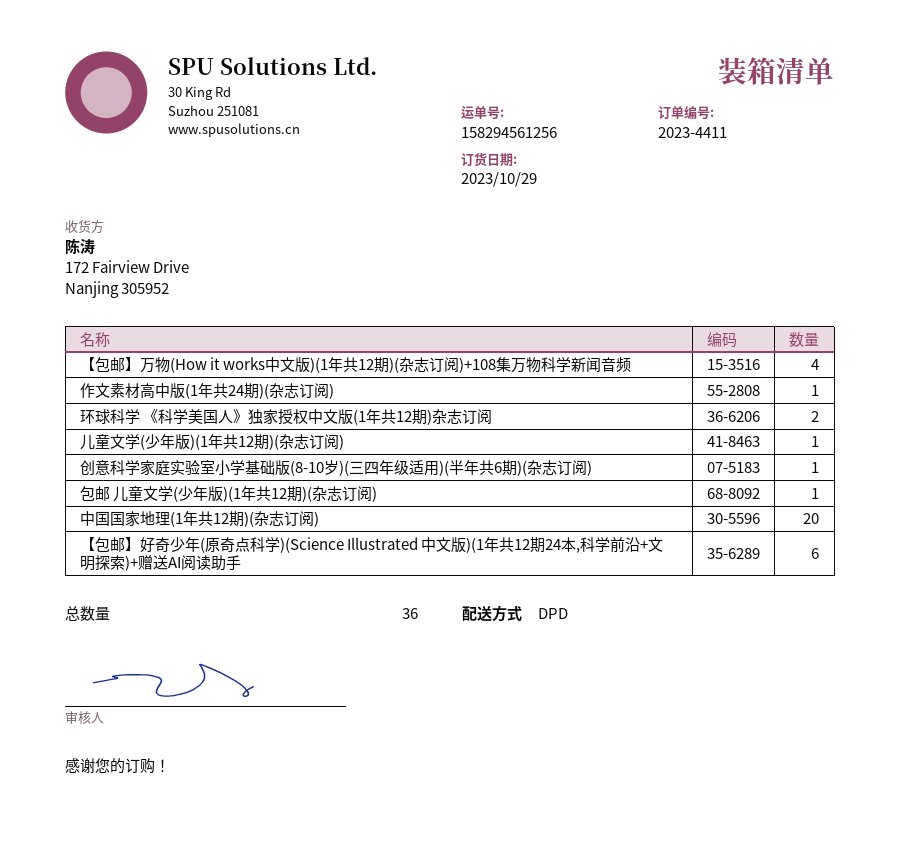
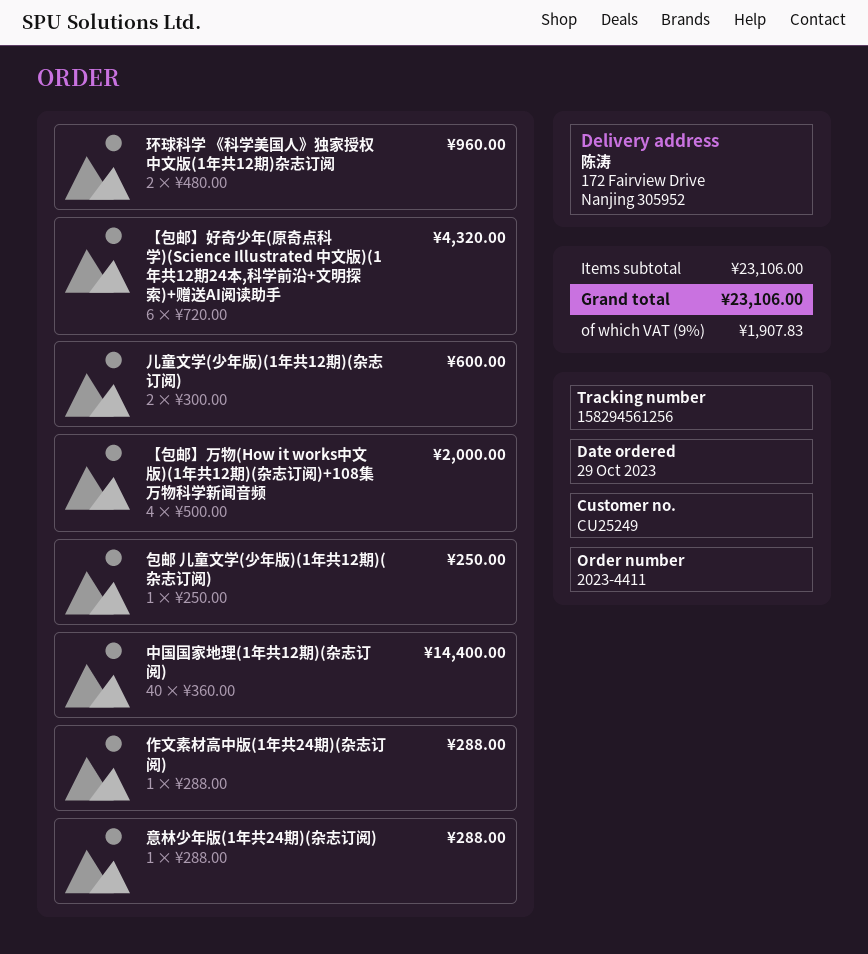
儿童文学(少年版)(1年共12期)(杂志订阅): 1 -> 2
创意科学家庭实验室小学基础版(8-10岁)(三四年级适用)(半年共6期)(杂志订阅): 1 -> none
中国国家地理(1年共12期)(杂志订阅): 20 -> 40
意林少年版(1年共24期)(杂志订阅): none -> 1

